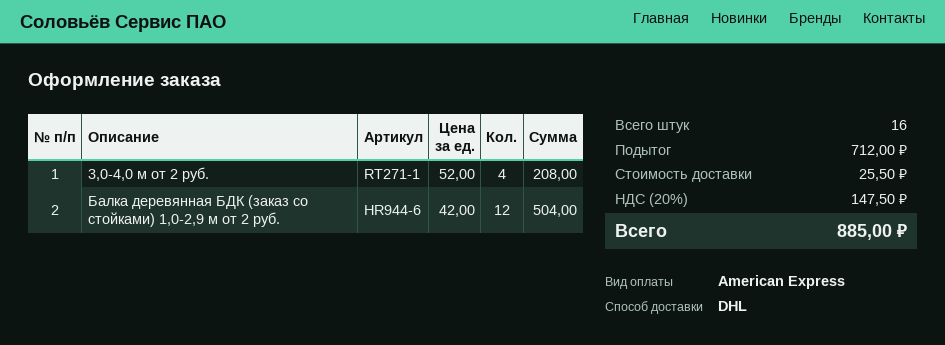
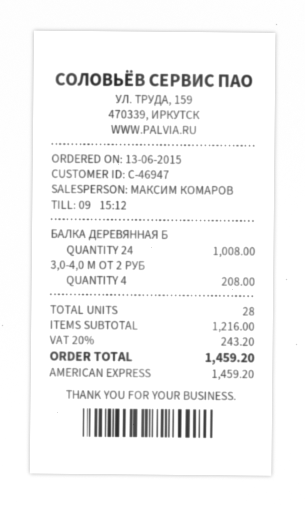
Балка деревянная БДК (заказ со стойками) 1,0-2,9 м от 2 руб.: 12 for 504.00 -> 24 for 1008.00
total quantity: 16 -> 28
subtotal: 712.00 -> 1216.00
shipping: 25.50 -> none
tax: 20% = 147.50 -> 20% = 243.20
total: 885.00 -> 1459.20

